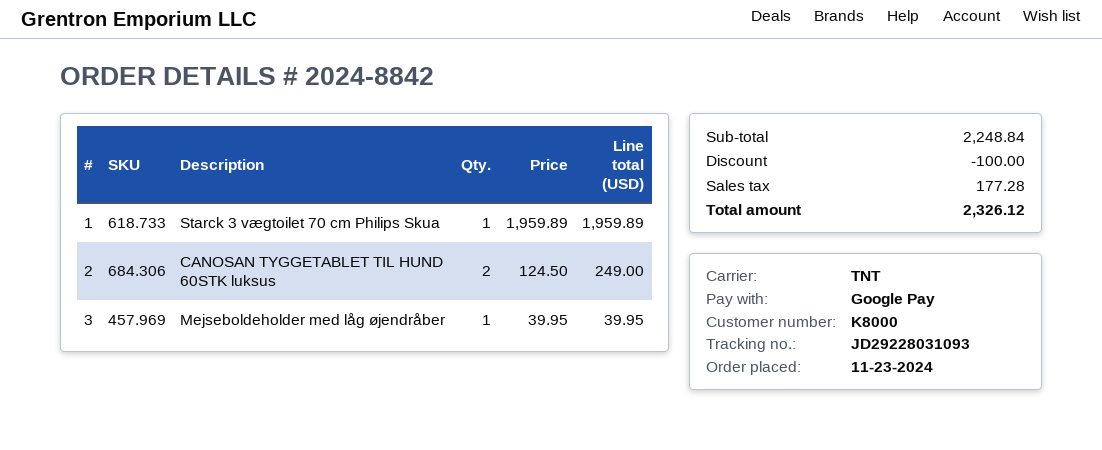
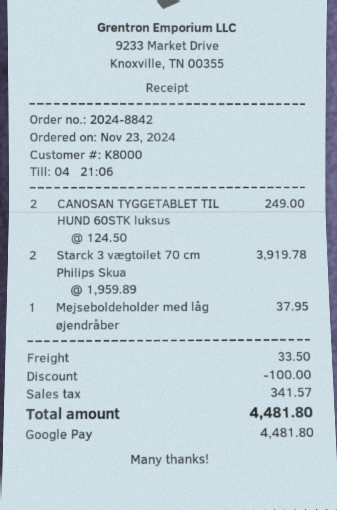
Starck 3 vægtoilet 70 cm Philips Skua: 1 x 1959.89 = 1959.89 -> 2 x 1959.89 = 3919.78
Mejseboldeholder med låg øjendråber: 1 x 39.95 = 39.95 -> 1 x 37.95 = 37.95
shipping: none -> 33.50
tax: 177.28 -> 341.57
total: 2326.12 -> 4481.80

